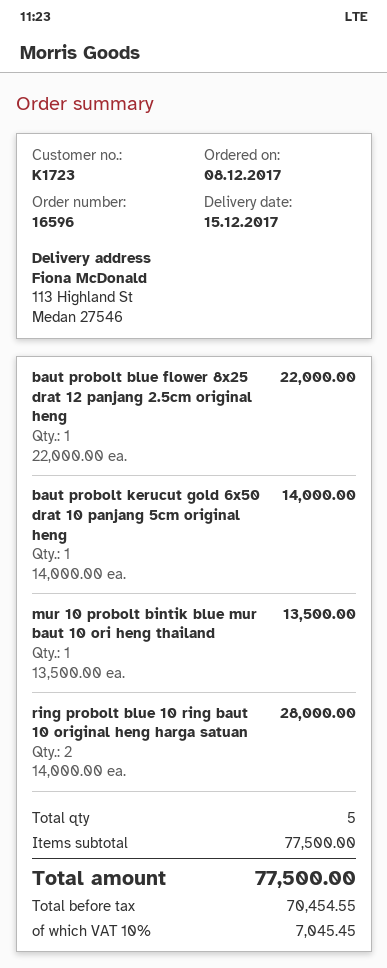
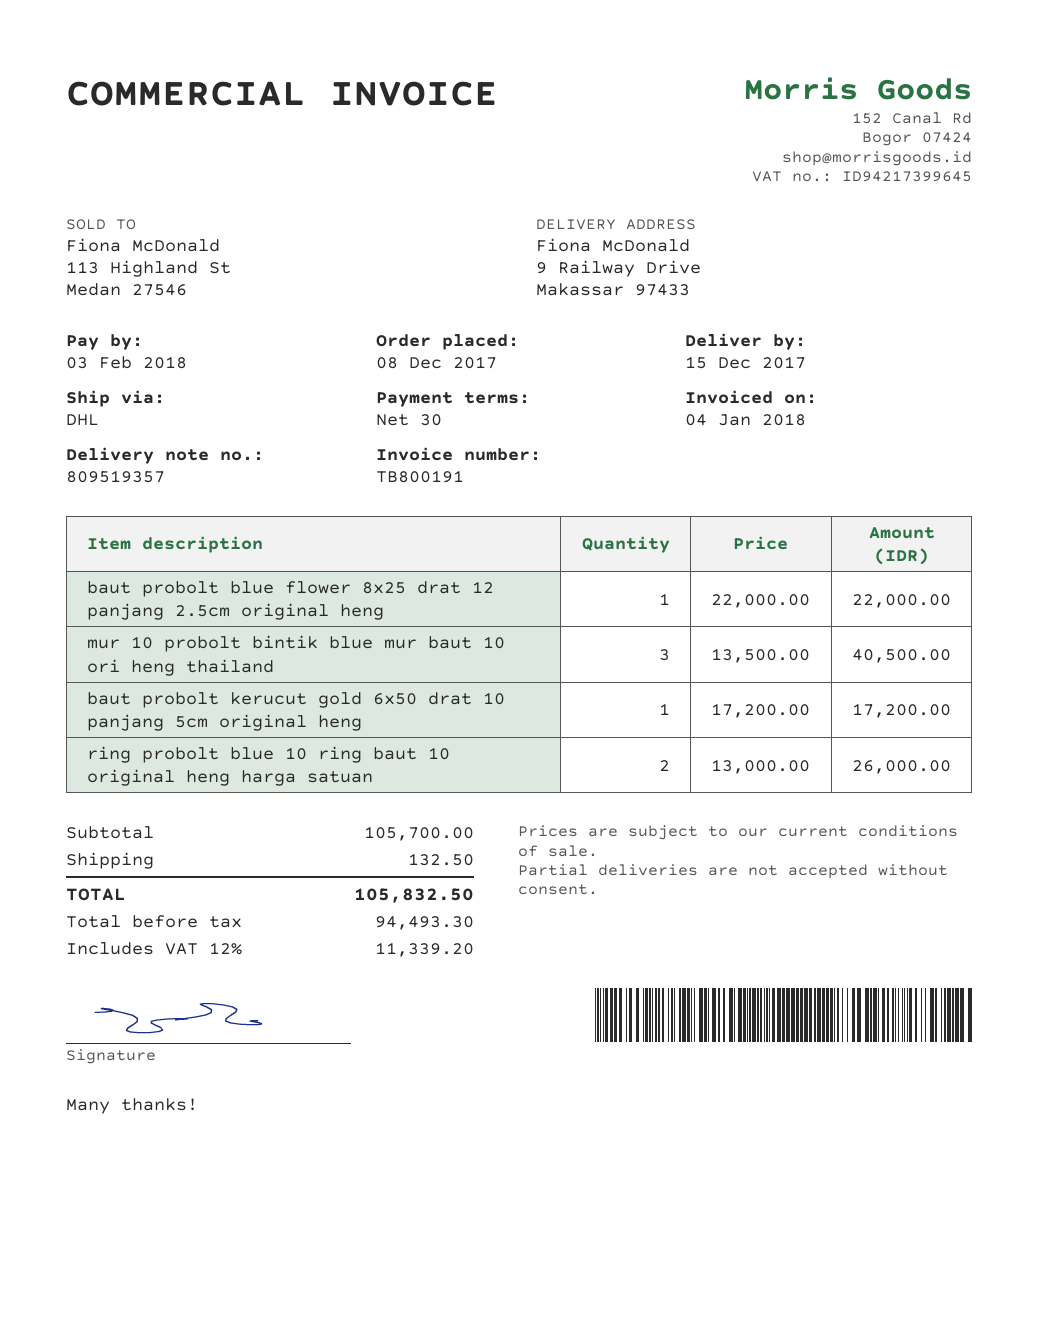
ship to: 113 Highland St, Medan 27546 -> 9 Railway Drive, Makassar 97433
baut probolt kerucut gold 6x50 drat 10 panjang 5cm original heng: 1 x 14000.00 = 14000.00 -> 1 x 17200.00 = 17200.00
mur 10 probolt bintik blue mur baut 10 ori heng thailand: 1 x 13500.00 = 13500.00 -> 3 x 13500.00 = 40500.00
ring probolt blue 10 ring baut 10 original heng harga satuan: 2 x 14000.00 = 28000.00 -> 2 x 13000.00 = 26000.00
subtotal: 77500.00 -> 105700.00
shipping: none -> 132.50
net: 70454.55 -> 94493.30
tax: 10% = 7045.45 -> 12% = 11339.20
total: 77500.00 -> 105832.50

